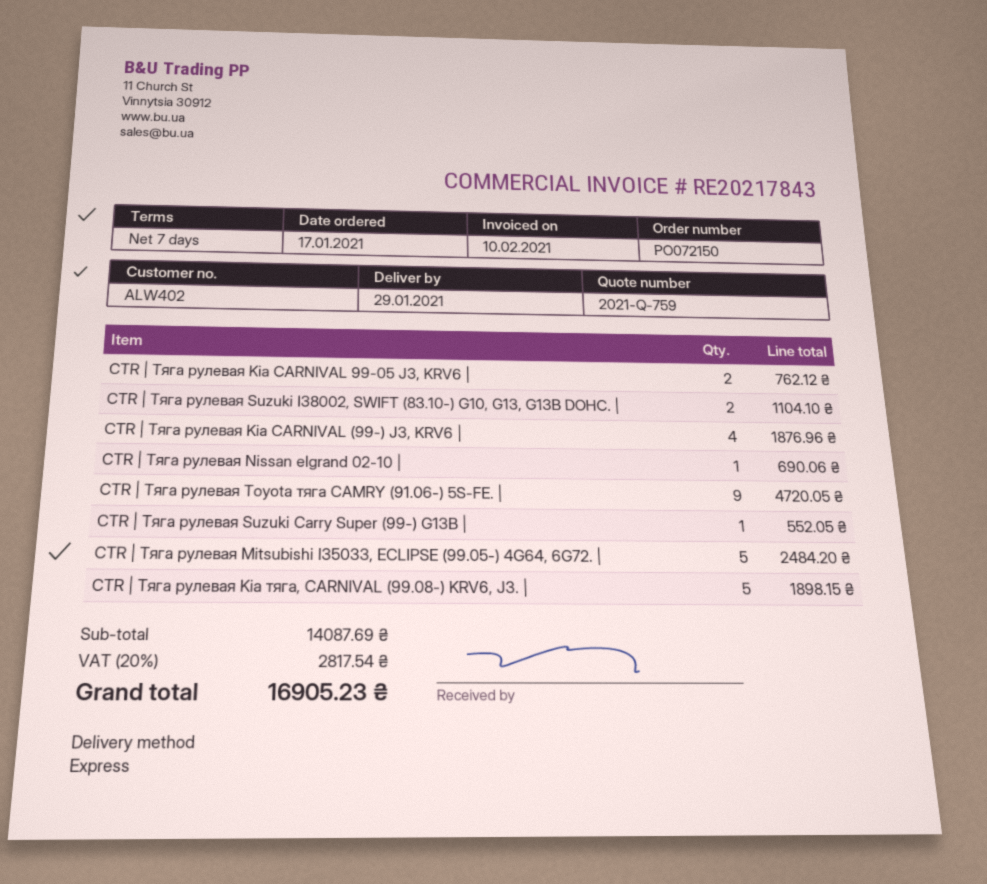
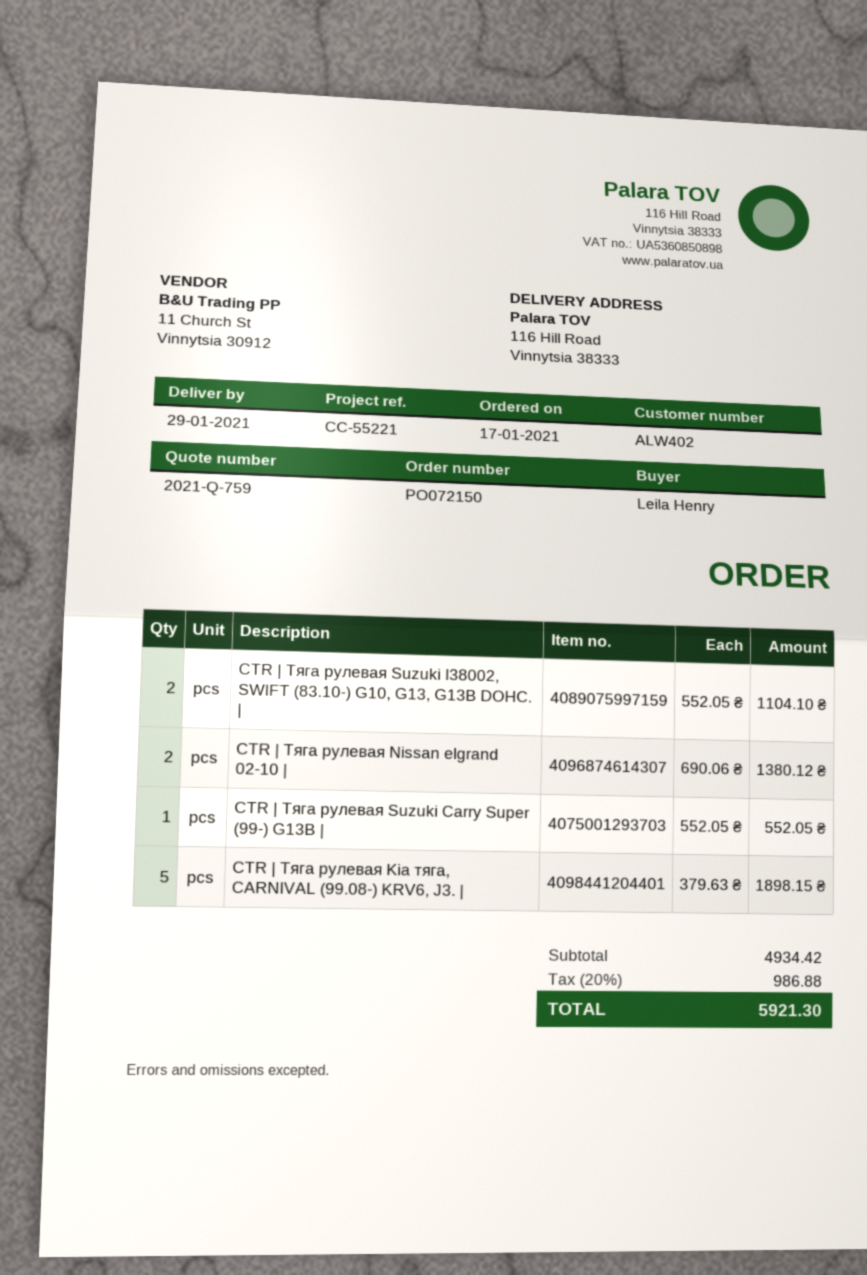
CTR | Тяга рулевая Kia CARNIVAL 99-05 J3, KRV6 |: 2 for 762.12 -> none
CTR | Тяга рулевая Kia CARNIVAL (99-) J3, KRV6 |: 4 for 1876.96 -> none
CTR | Тяга рулевая Nissan elgrand 02-10 |: 1 for 690.06 -> 2 for 1380.12
CTR | Тяга рулевая Toyota тяга CAMRY (91.06-) 5S-FE. |: 9 for 4720.05 -> none
CTR | Тяга рулевая Mitsubishi I35033, ECLIPSE (99.05-) 4G64, 6G72. |: 5 for 2484.20 -> none
subtotal: 14087.69 -> 4934.42
tax: 20% = 2817.54 -> 20% = 986.88
total: 16905.23 -> 5921.30

